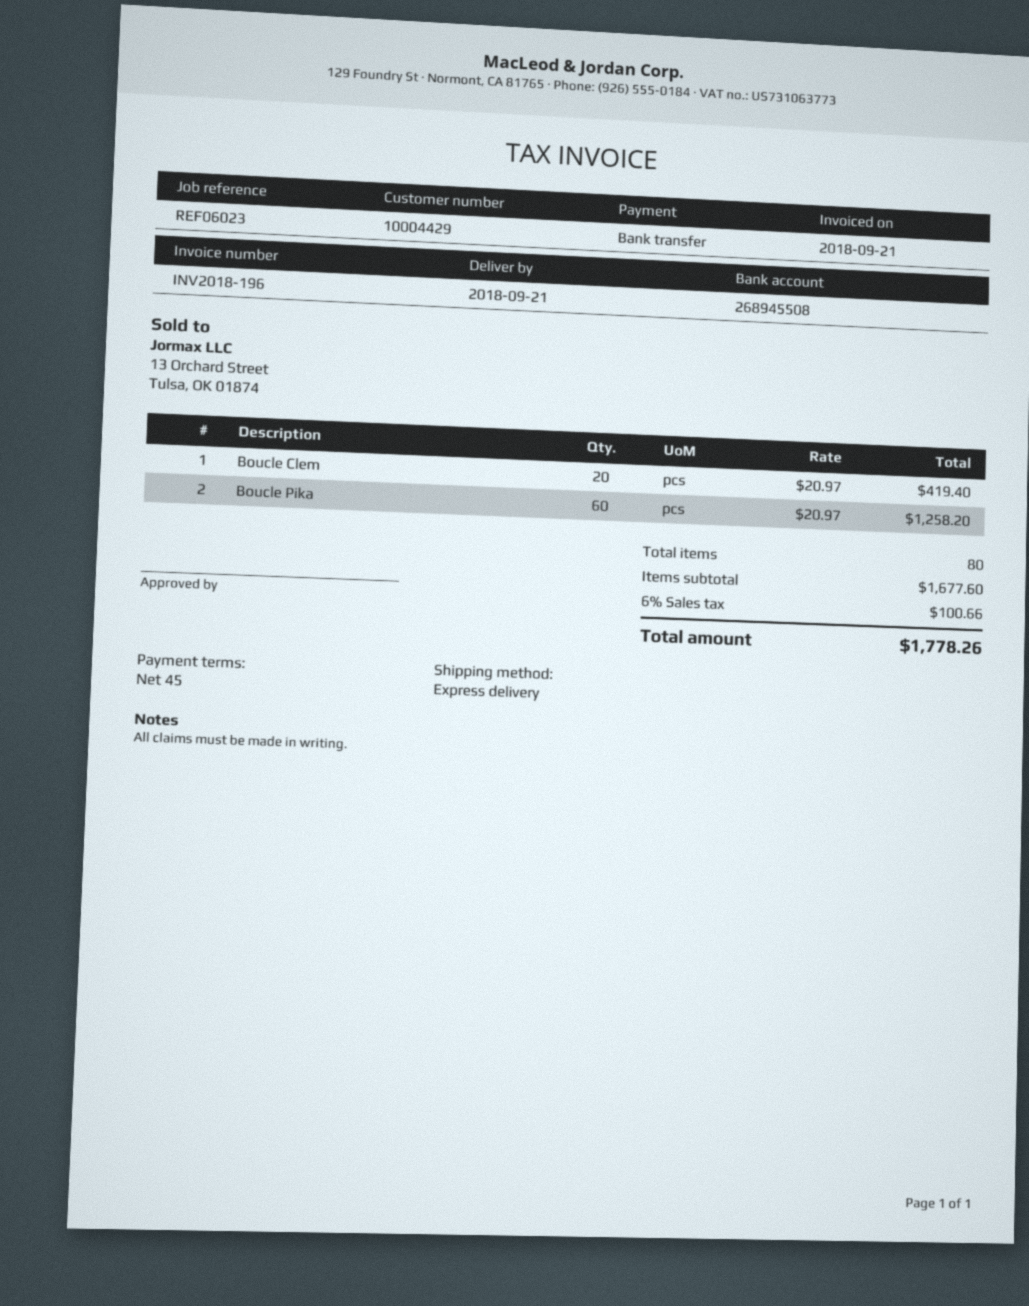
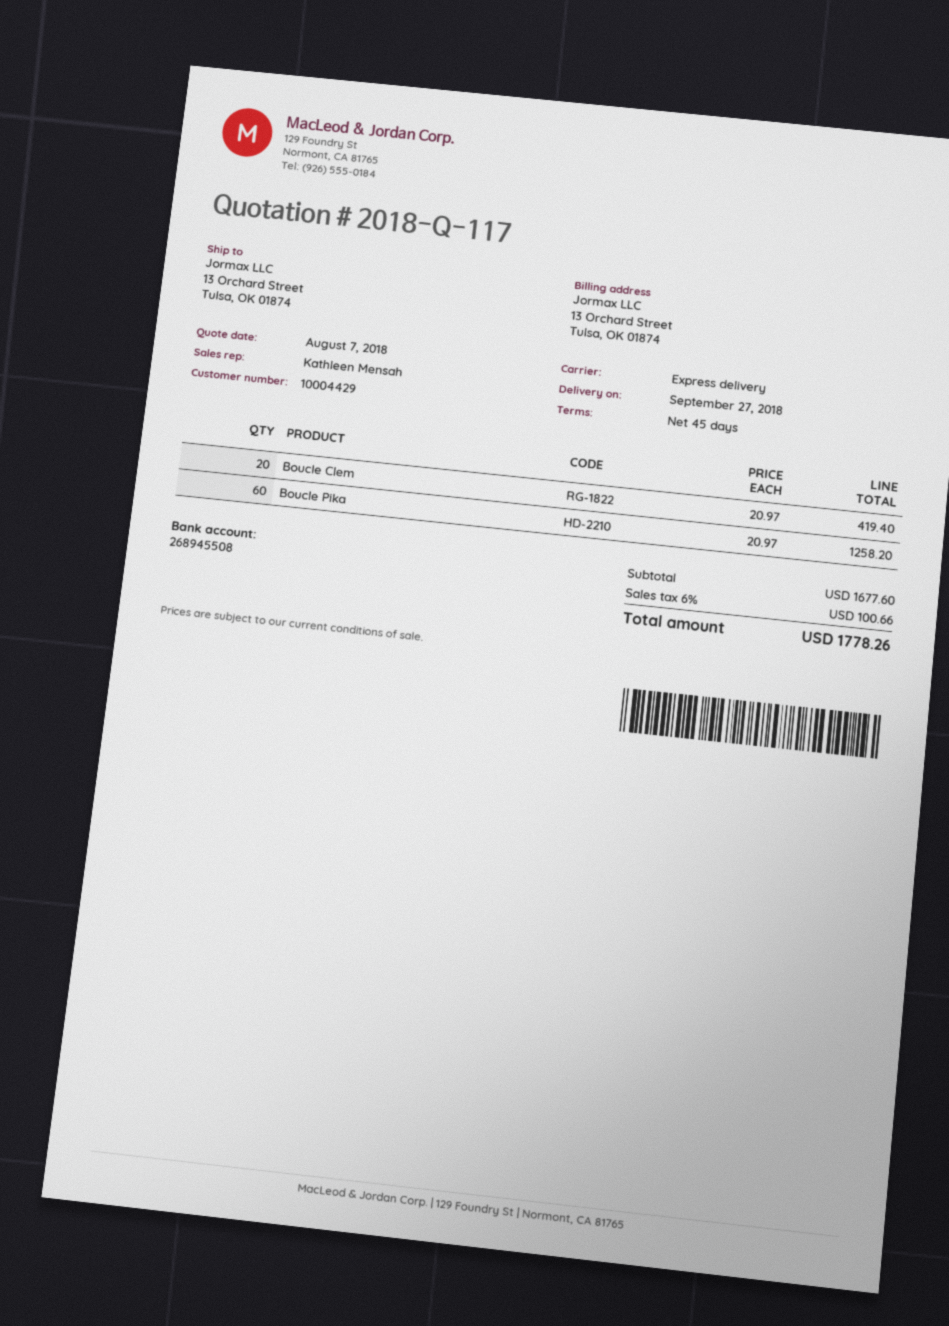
delivery date: 2018-09-21 -> 2018-09-27

